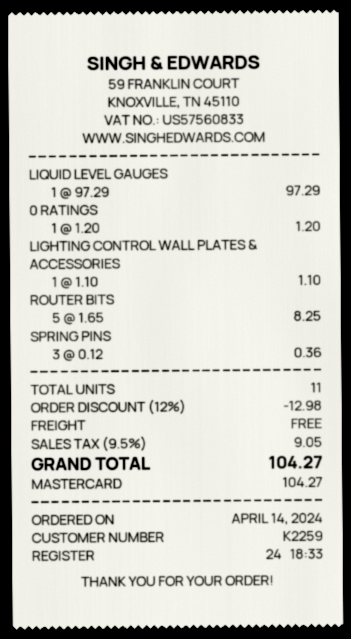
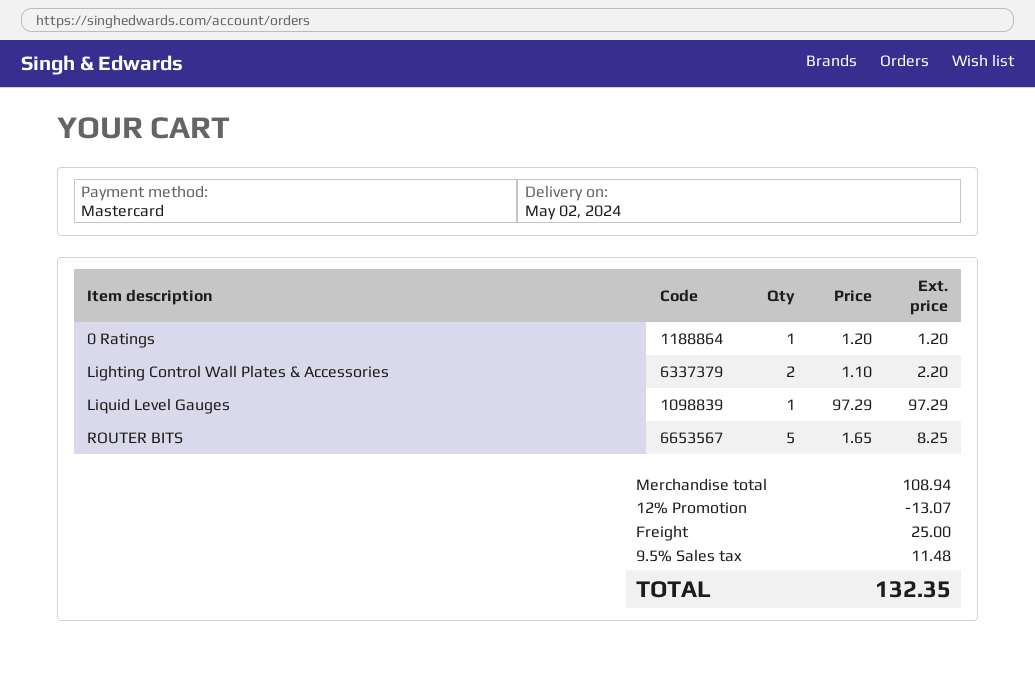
LIGHTING CONTROL WALL PLATES & ACCESSORIES: 1 x 1.10 = 1.10 -> 2 x 1.10 = 2.20
SPRING PINS: 3 x 0.12 = 0.36 -> none
discount: 12% = 12.98 -> 12% = 13.07
shipping: 0.00 -> 25.00
tax: 9.5% = 9.05 -> 9.5% = 11.48
total: 104.27 -> 132.35

